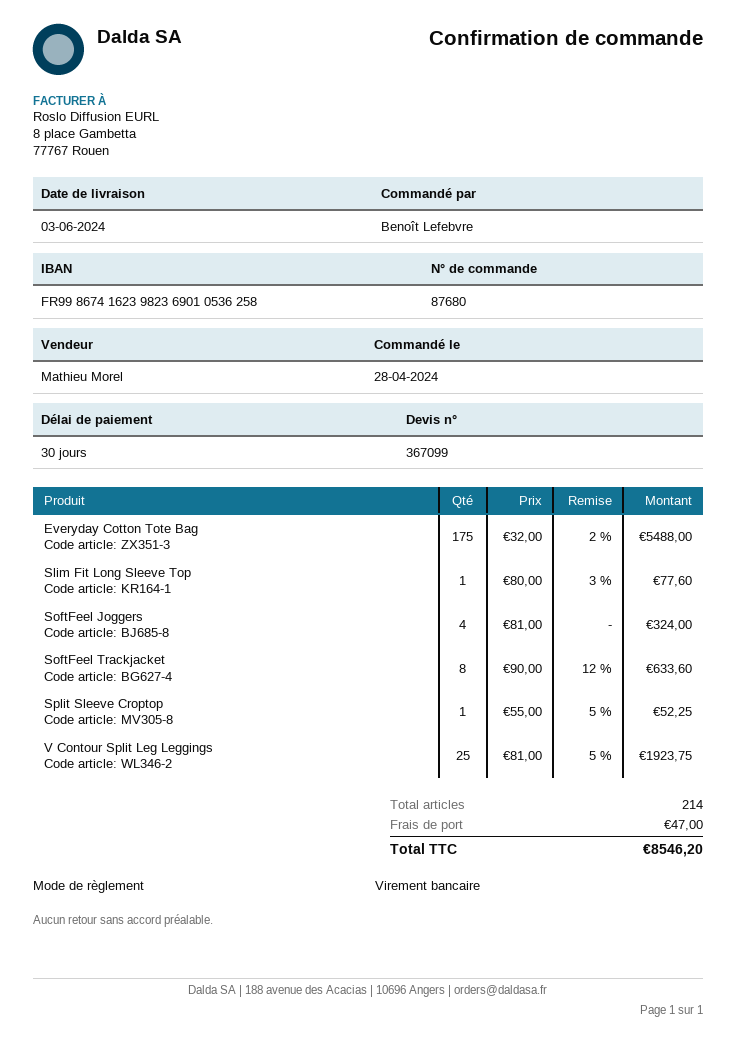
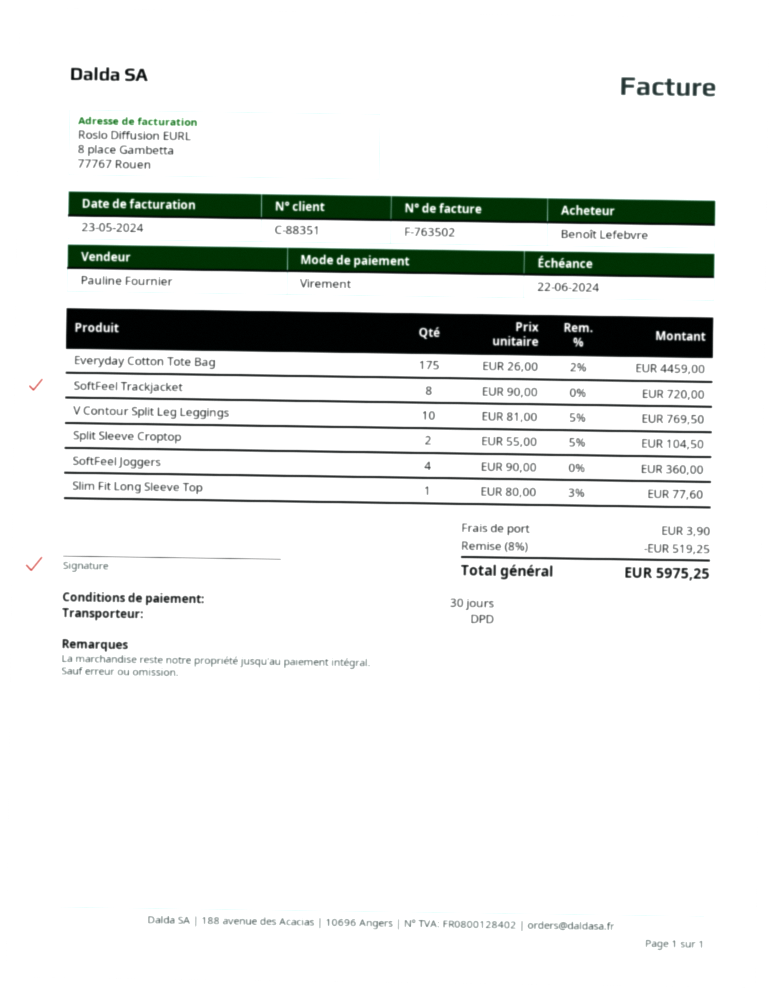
sales rep: Mathieu Morel -> Pauline Fournier
Everyday Cotton Tote Bag: 175 x 32.00 - 2% = 5488.00 -> 175 x 26.00 - 2% = 4459.00
SoftFeel Joggers: 4 x 81.00 = 324.00 -> 4 x 90.00 = 360.00
SoftFeel Trackjacket: 8 x 90.00 - 12% = 633.60 -> 8 x 90.00 = 720.00
Split Sleeve Croptop: 1 x 55.00 - 5% = 52.25 -> 2 x 55.00 - 5% = 104.50
V Contour Split Leg Leggings: 25 x 81.00 - 5% = 1923.75 -> 10 x 81.00 - 5% = 769.50
discount: none -> 8% = 519.25
shipping: 47.00 -> 3.90
total: 8546.20 -> 5975.25

